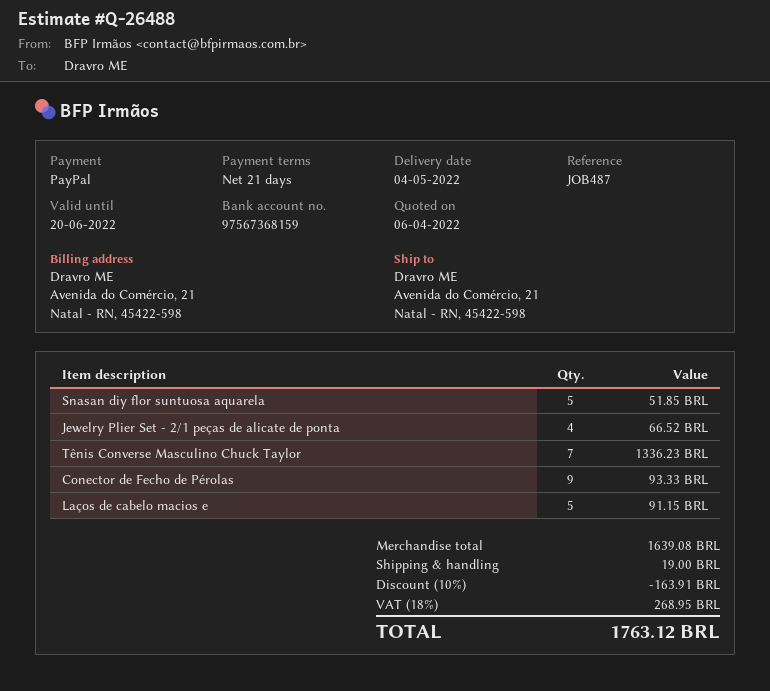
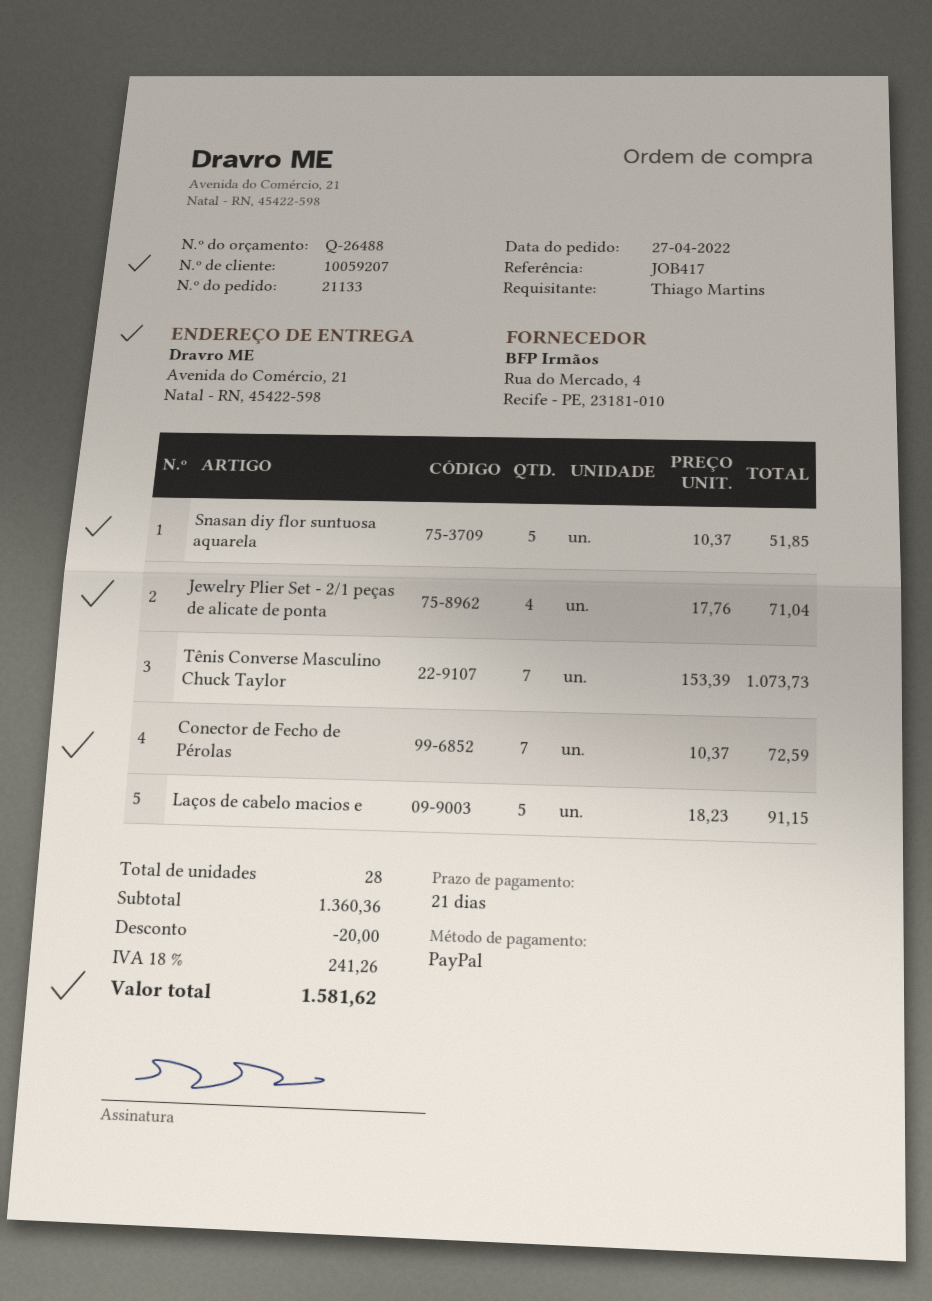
reference: JOB487 -> JOB417
Jewelry Plier Set - 2/1 peças de alicate de ponta: 4 for 66.52 -> 4 for 71.04
Tênis Converse Masculino Chuck Taylor: 7 for 1336.23 -> 7 for 1073.73
Conector de Fecho de Pérolas: 9 for 93.33 -> 7 for 72.59
subtotal: 1639.08 -> 1360.36
discount: 163.91 -> 20.00
shipping: 19.00 -> none
tax: 18% = 268.95 -> 18% = 241.26
total: 1763.12 -> 1581.62

